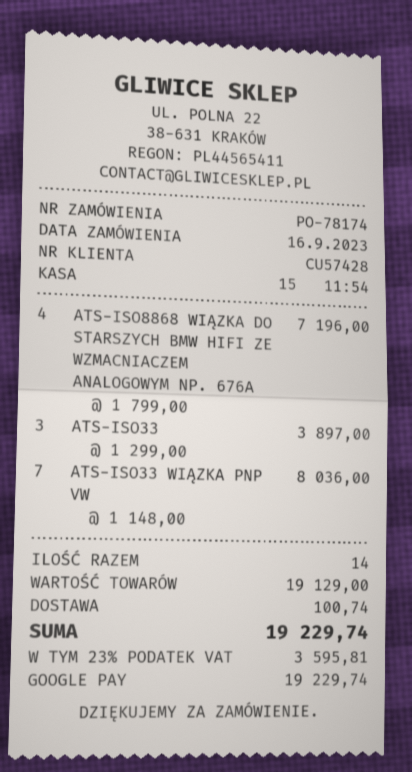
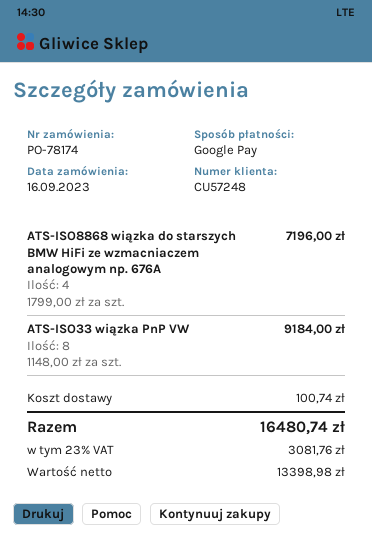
customer number: CU57428 -> CU57248
ATS-ISO33: 3 x 1299.00 = 3897.00 -> none
ATS-ISO33 WIĄZKA PNP VW: 7 x 1148.00 = 8036.00 -> 8 x 1148.00 = 9184.00
tax: 23% = 3595.81 -> 23% = 3081.76
total: 19229.74 -> 16480.74

